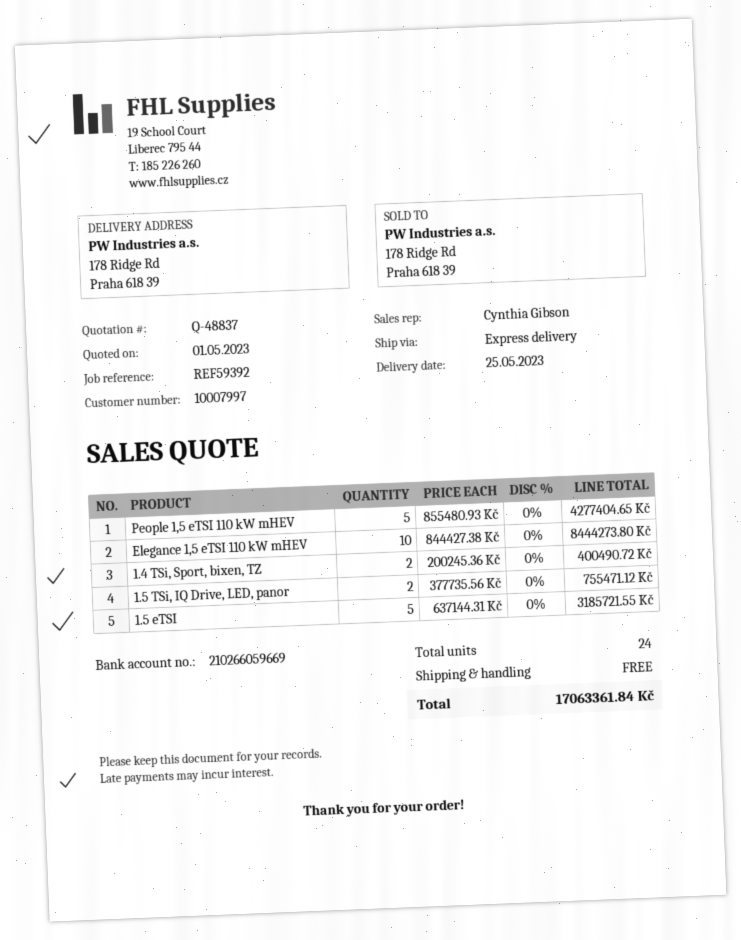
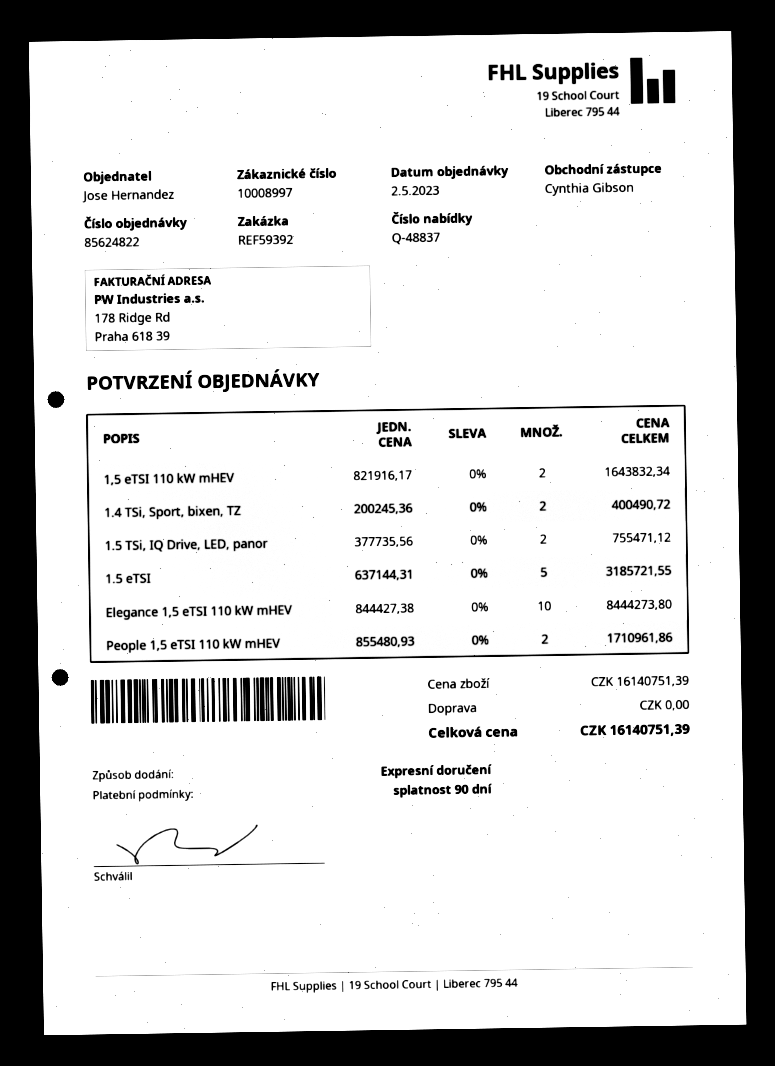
customer number: 10007997 -> 10008997
People 1,5 eTSI 110 kW mHEV: 5 x 855480.93 = 4277404.65 -> 2 x 855480.93 = 1710961.86
1,5 eTSI 110 kW mHEV: none -> 2 x 821916.17 = 1643832.34
total: 17063361.84 -> 16140751.39

